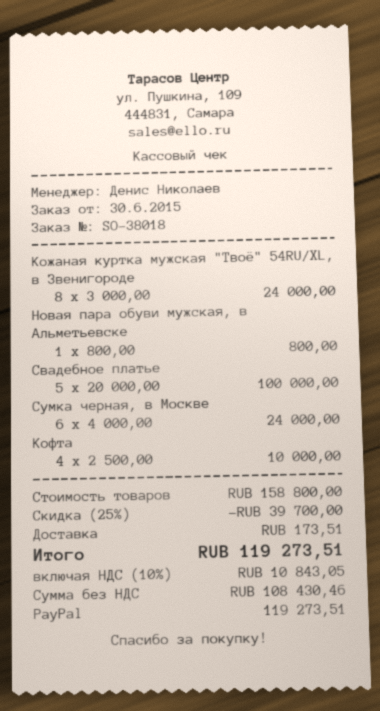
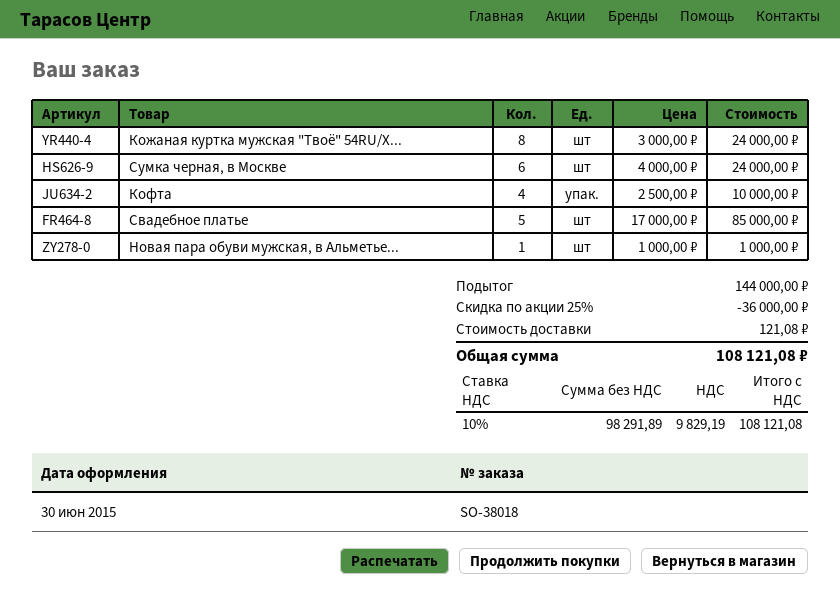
Новая пара обуви мужская, в Альметьевске: 1 x 800.00 = 800.00 -> 1 x 1000.00 = 1000.00
Свадебное платье: 5 x 20000.00 = 100000.00 -> 5 x 17000.00 = 85000.00
subtotal: 158800.00 -> 144000.00
discount: 25% = 39700.00 -> 25% = 36000.00
shipping: 173.51 -> 121.08
net: 108430.46 -> 98291.89
tax: 10% = 10843.05 -> 10% = 9829.19
total: 119273.51 -> 108121.08

